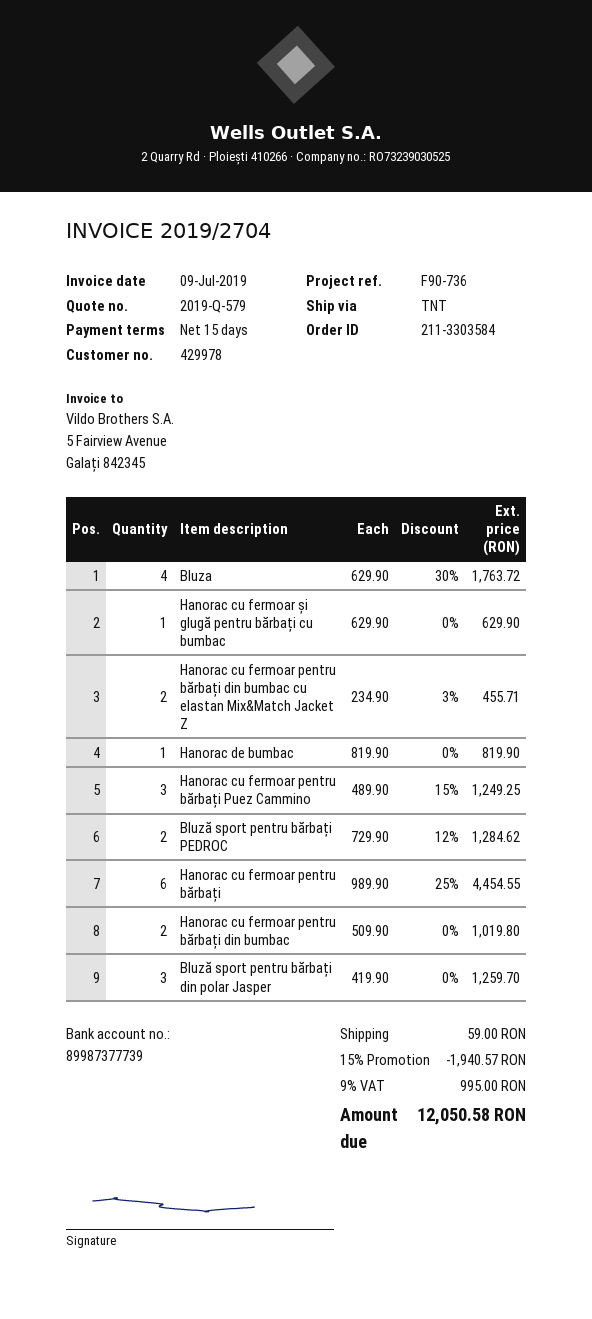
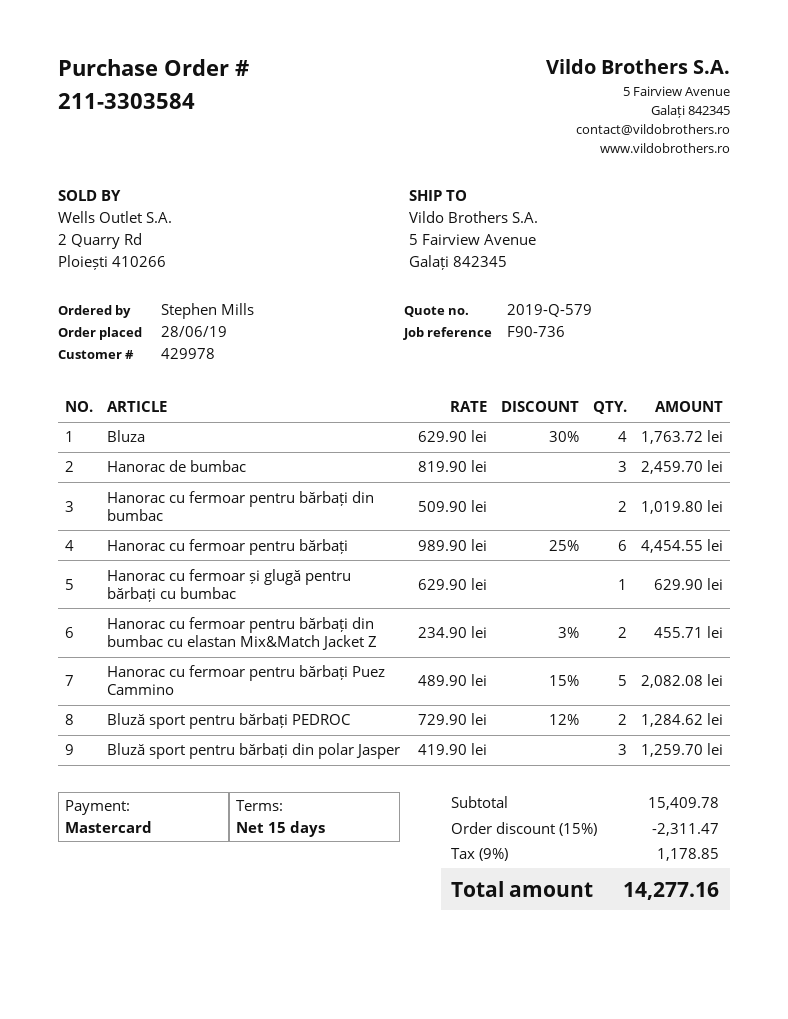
Hanorac de bumbac: 1 x 819.90 = 819.90 -> 3 x 819.90 = 2459.70
Hanorac cu fermoar pentru bărbați Puez Cammino: 3 x 489.90 - 15% = 1249.25 -> 5 x 489.90 - 15% = 2082.08
discount: 15% = 1940.57 -> 15% = 2311.47
shipping: 59.00 -> none
tax: 9% = 995.00 -> 9% = 1178.85
total: 12050.58 -> 14277.16

